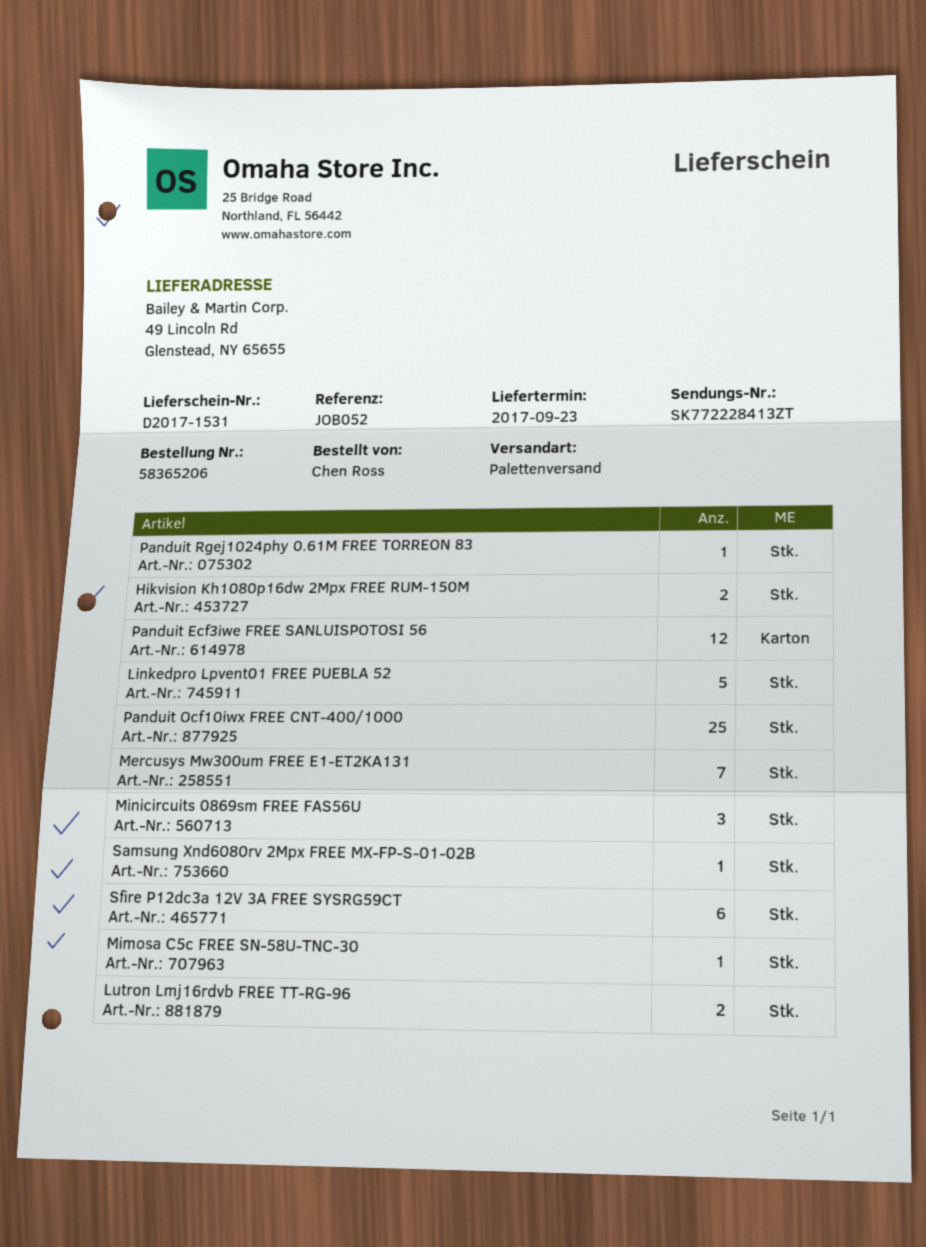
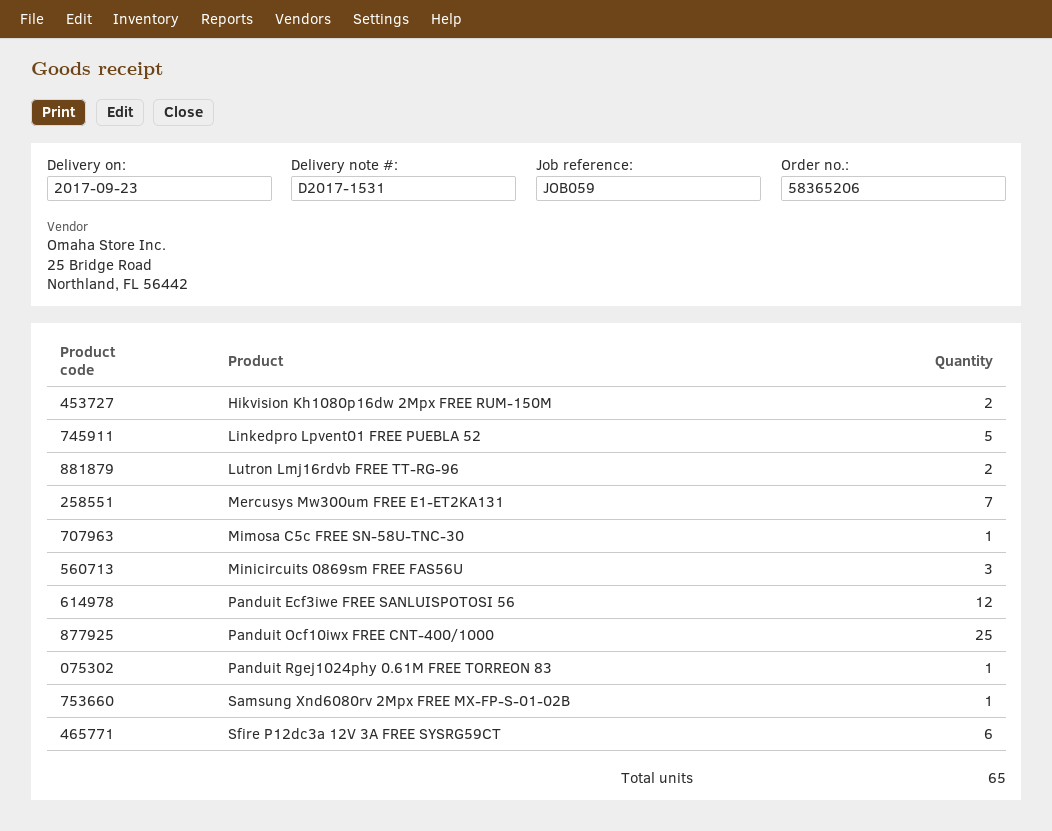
reference: JOB052 -> JOB059

